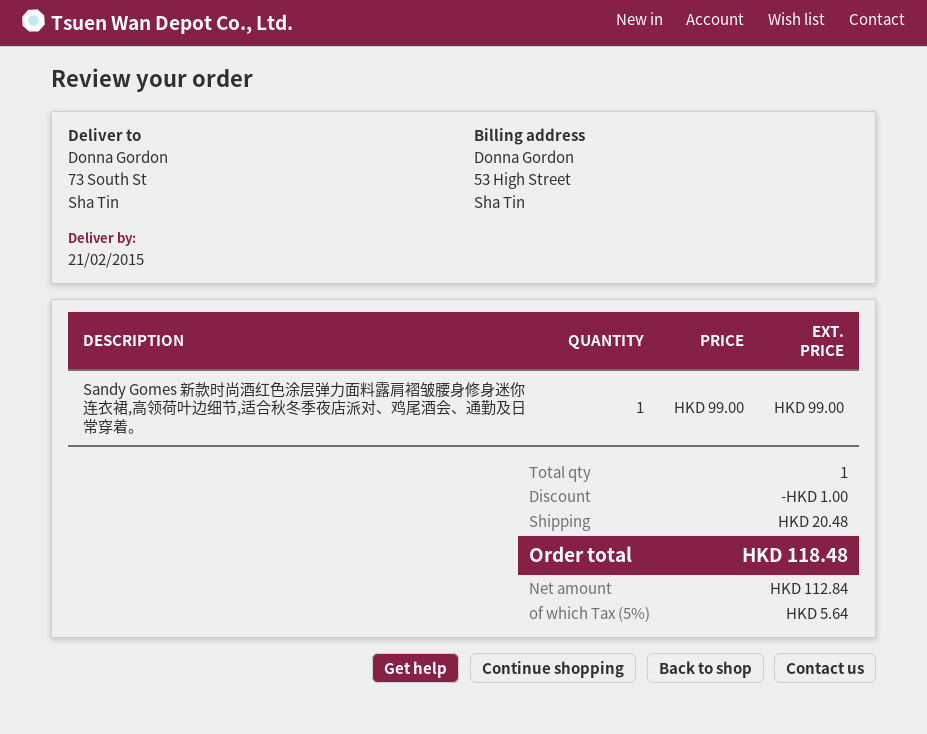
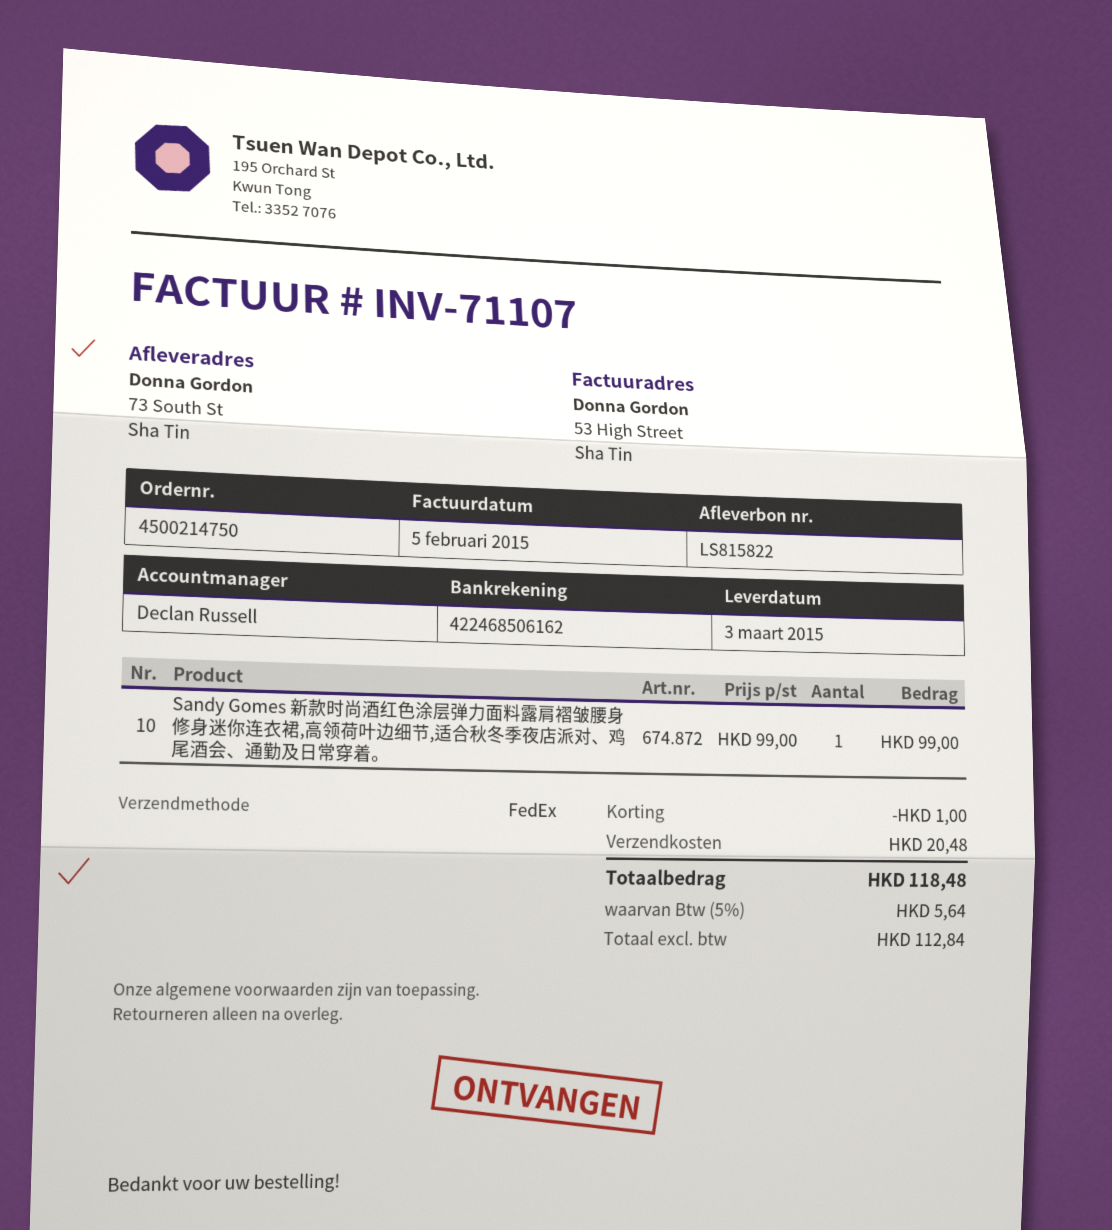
delivery date: 2015-02-21 -> 2015-03-03

